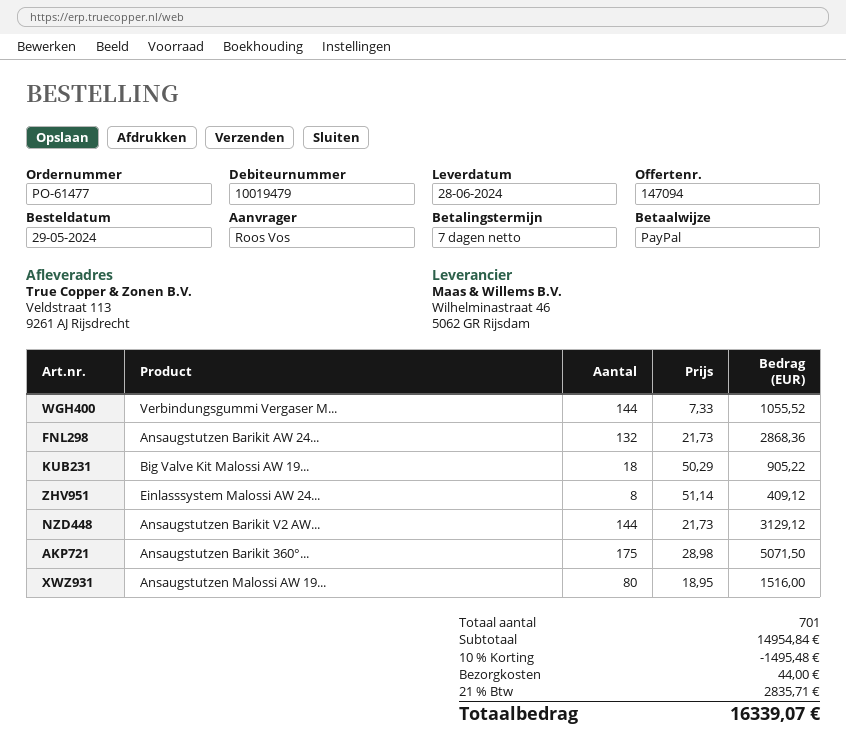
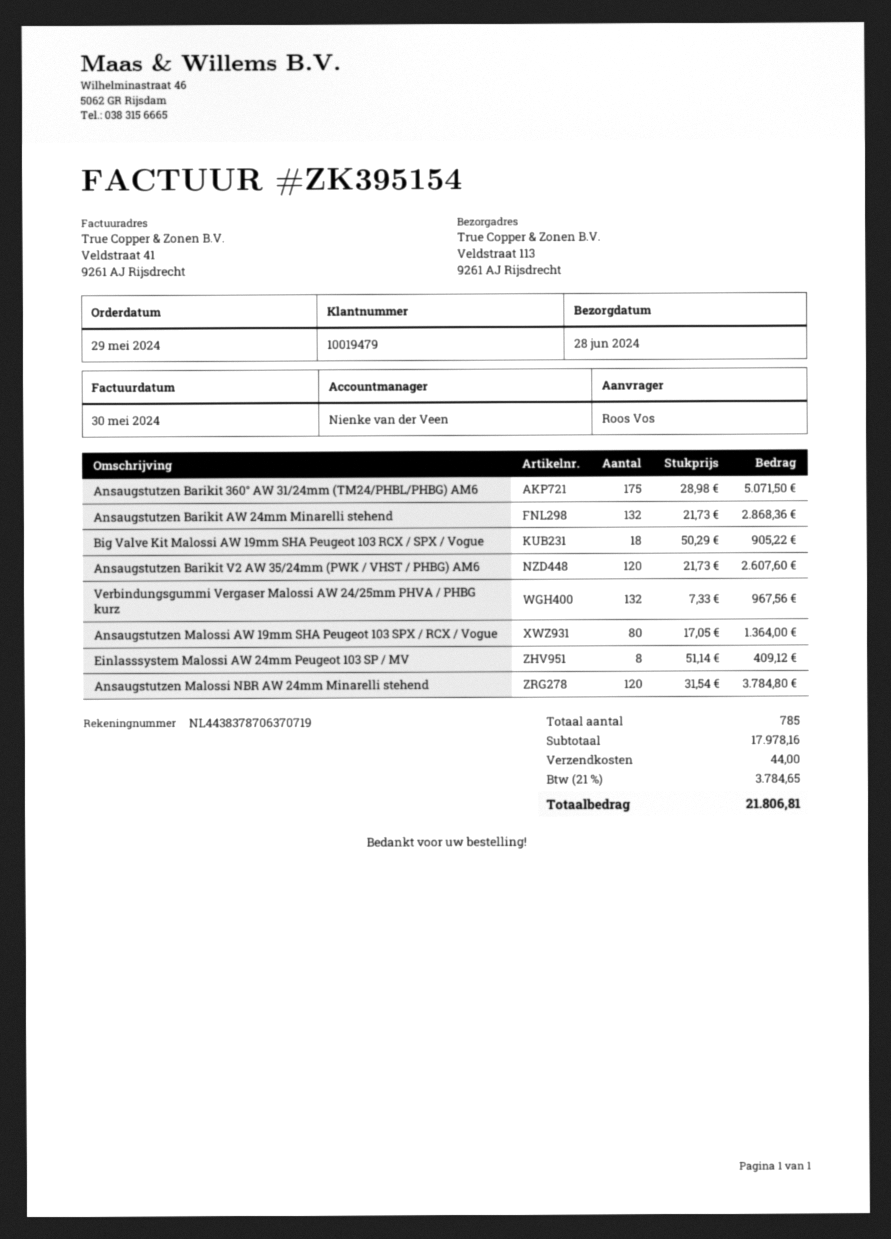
Verbindungsgummi Vergaser M...: 144 x 7.33 = 1055.52 -> 132 x 7.33 = 967.56
Ansaugstutzen Barikit V2 AW...: 144 x 21.73 = 3129.12 -> 120 x 21.73 = 2607.60
Ansaugstutzen Malossi AW 19...: 80 x 18.95 = 1516.00 -> 80 x 17.05 = 1364.00
Ansaugstutzen Malossi NBR AW 24mm Minarelli stehend: none -> 120 x 31.54 = 3784.80
total quantity: 701 -> 785
subtotal: 14954.84 -> 17978.16
discount: 10% = 1495.48 -> none
tax: 21% = 2835.71 -> 21% = 3784.65
total: 16339.07 -> 21806.81

